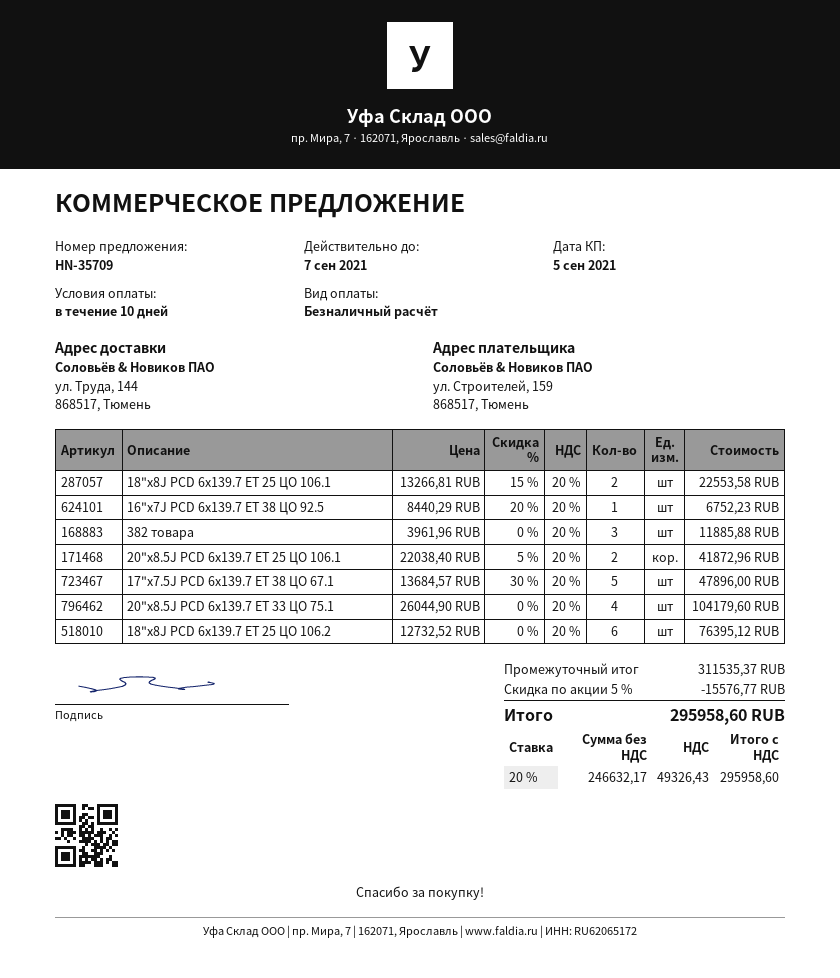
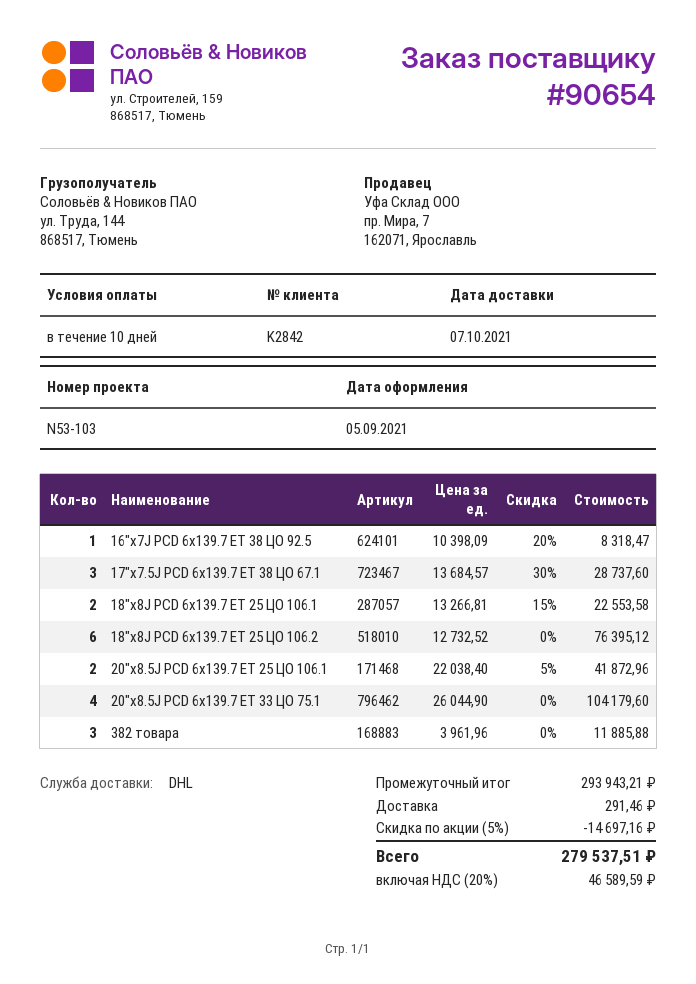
16"x7J PCD 6x139.7 ЕТ 38 ЦО 92.5: 1 x 8440.29 - 20% = 6752.23 -> 1 x 10398.09 - 20% = 8318.47
17"x7.5J PCD 6x139.7 ЕТ 38 ЦО 67.1: 5 x 13684.57 - 30% = 47896.00 -> 3 x 13684.57 - 30% = 28737.60
subtotal: 311535.37 -> 293943.21
discount: 5% = 15576.77 -> 5% = 14697.16
shipping: none -> 291.46
tax: 20% = 49326.43 -> 20% = 46589.59
total: 295958.60 -> 279537.51

